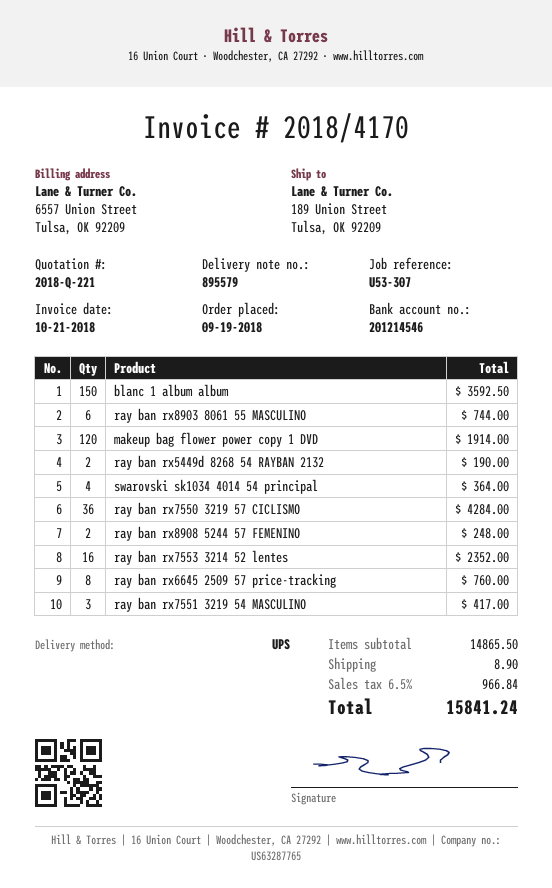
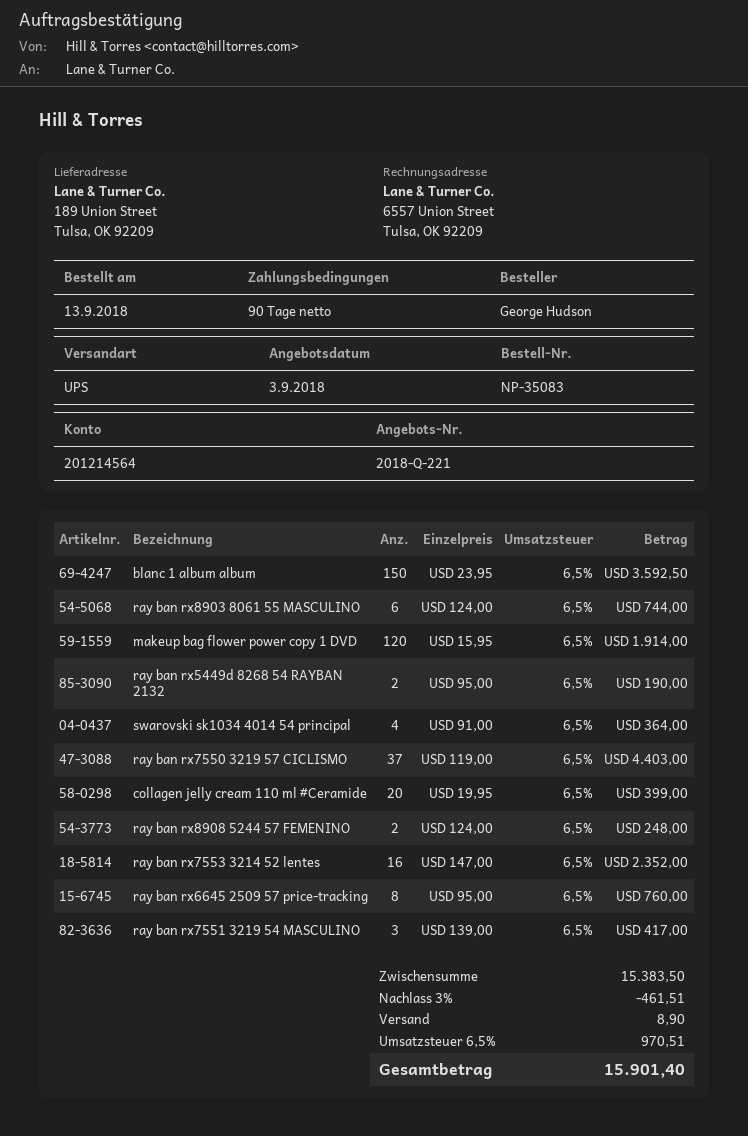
order date: 2018-09-19 -> 2018-09-13
bank account: 201214546 -> 201214564
ray ban rx7550 3219 57 CICLISMO: 36 for 4284.00 -> 37 for 4403.00
collagen jelly cream 110 ml #Ceramide: none -> 20 for 399.00
subtotal: 14865.50 -> 15383.50
discount: none -> 3% = 461.51
tax: 6.5% = 966.84 -> 6.5% = 970.51
total: 15841.24 -> 15901.40

